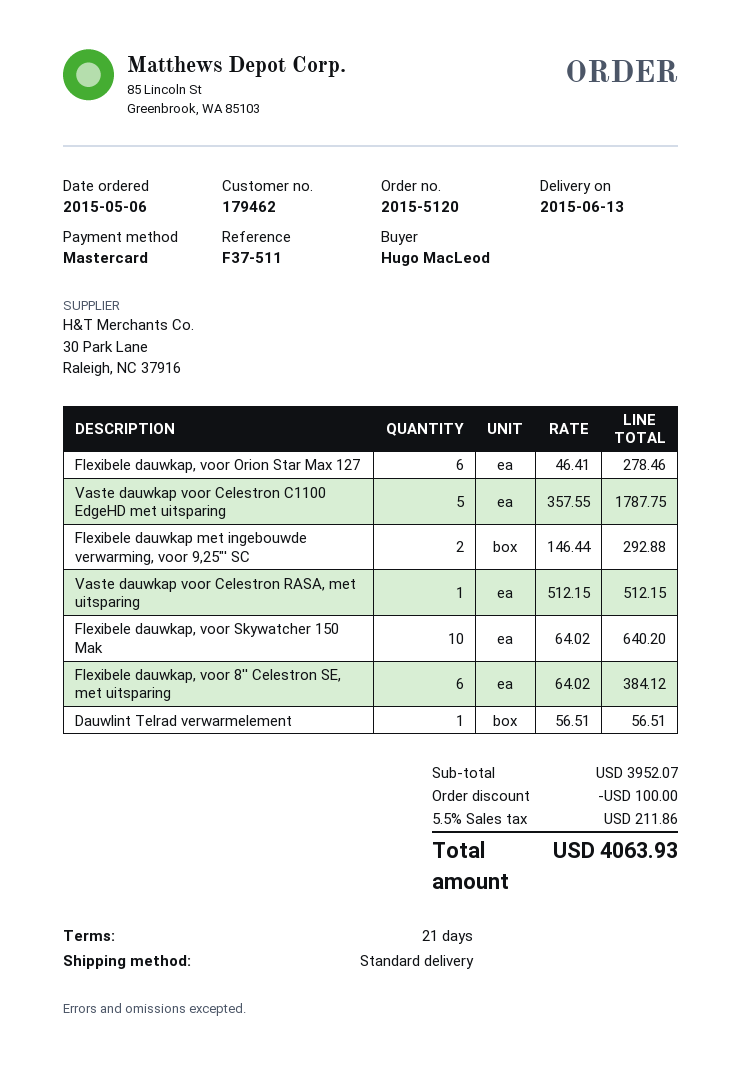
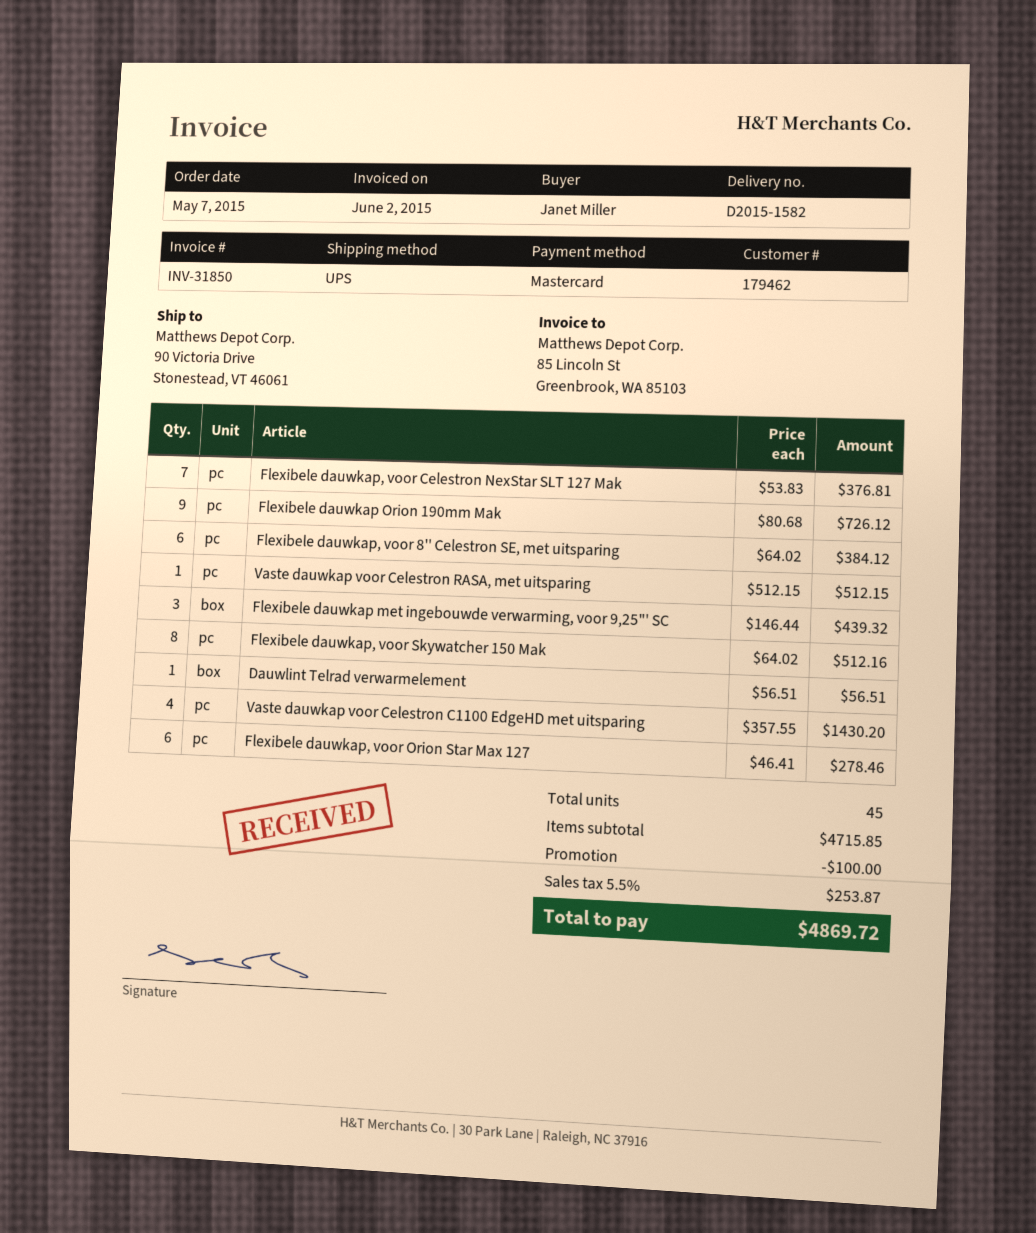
order date: 2015-05-06 -> 2015-05-07
ordered by: Hugo MacLeod -> Janet Miller
shipping method: standard -> UPS
Vaste dauwkap voor Celestron C1100 EdgeHD met uitsparing: 5 x 357.55 = 1787.75 -> 4 x 357.55 = 1430.20
Flexibele dauwkap met ingebouwde verwarming, voor 9,25"' SC: 2 x 146.44 = 292.88 -> 3 x 146.44 = 439.32
Flexibele dauwkap, voor Skywatcher 150 Mak: 10 x 64.02 = 640.20 -> 8 x 64.02 = 512.16
Flexibele dauwkap, voor Celestron NexStar SLT 127 Mak: none -> 7 x 53.83 = 376.81
Flexibele dauwkap Orion 190mm Mak: none -> 9 x 80.68 = 726.12
subtotal: 3952.07 -> 4715.85
tax: 5.5% = 211.86 -> 5.5% = 253.87
total: 4063.93 -> 4869.72

